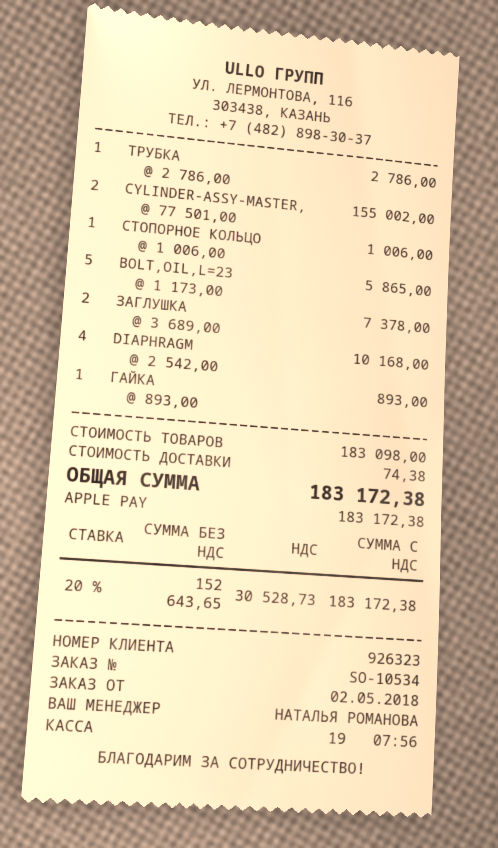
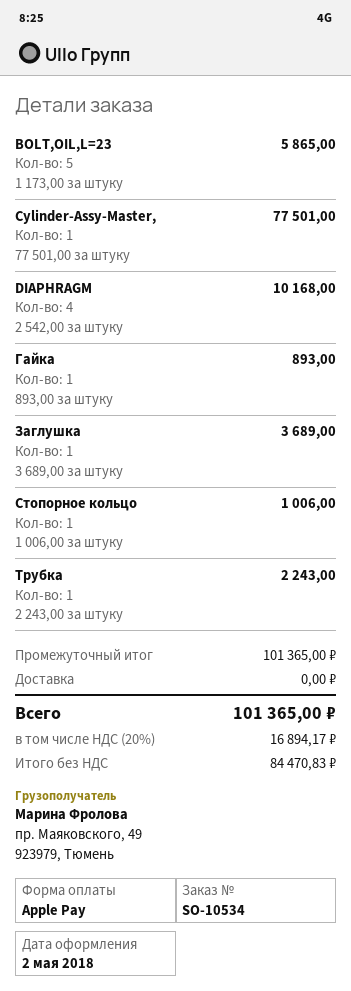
ТРУБКА: 1 x 2786.00 = 2786.00 -> 1 x 2243.00 = 2243.00
CYLINDER-ASSY-MASTER,: 2 x 77501.00 = 155002.00 -> 1 x 77501.00 = 77501.00
ЗАГЛУШКА: 2 x 3689.00 = 7378.00 -> 1 x 3689.00 = 3689.00
subtotal: 183098.00 -> 101365.00
shipping: 74.38 -> 0.00
net: 152643.65 -> 84470.83
tax: 20% = 30528.73 -> 20% = 16894.17
total: 183172.38 -> 101365.00

